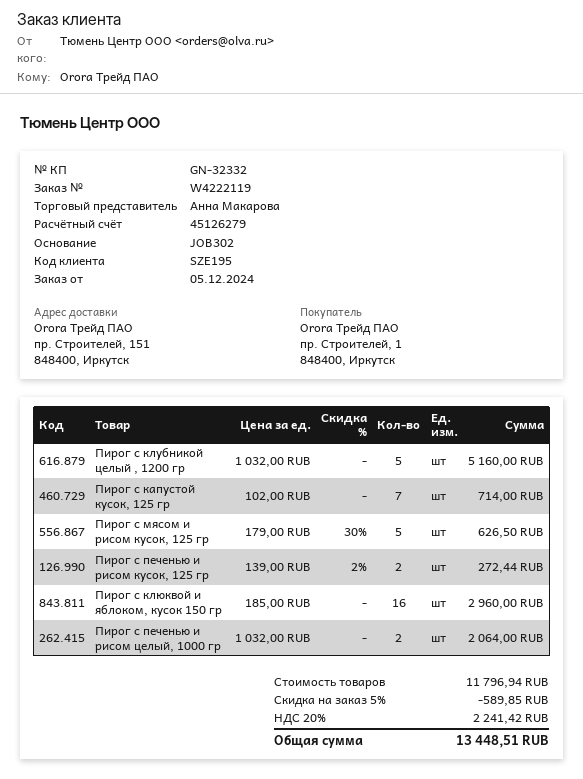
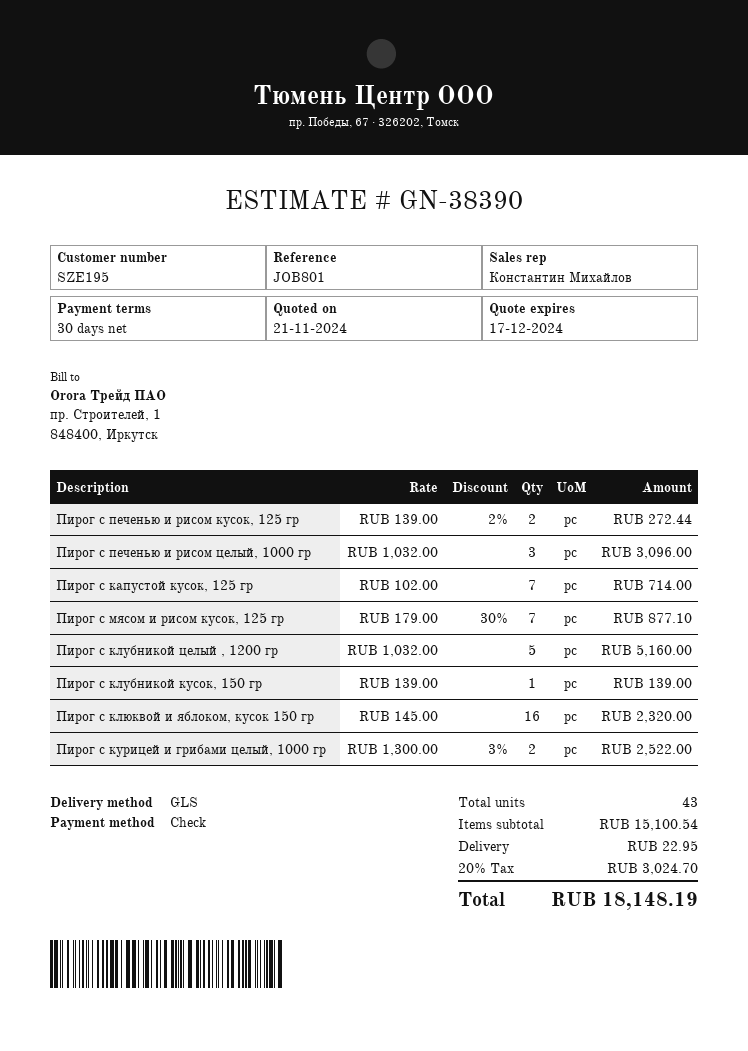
quote number: GN-32332 -> GN-38390
reference: JOB302 -> JOB801
sales rep: Анна Макарова -> Константин Михайлов
Пирог с мясом и рисом кусок, 125 гр: 5 x 179.00 - 30% = 626.50 -> 7 x 179.00 - 30% = 877.10
Пирог с клюквой и яблоком, кусок 150 гр: 16 x 185.00 = 2960.00 -> 16 x 145.00 = 2320.00
Пирог с печенью и рисом целый, 1000 гр: 2 x 1032.00 = 2064.00 -> 3 x 1032.00 = 3096.00
Пирог с клубникой кусок, 150 гр: none -> 1 x 139.00 = 139.00
Пирог с курицей и грибами целый, 1000 гр: none -> 2 x 1300.00 - 3% = 2522.00
subtotal: 11796.94 -> 15100.54
discount: 5% = 589.85 -> none
shipping: none -> 22.95
tax: 20% = 2241.42 -> 20% = 3024.70
total: 13448.51 -> 18148.19

